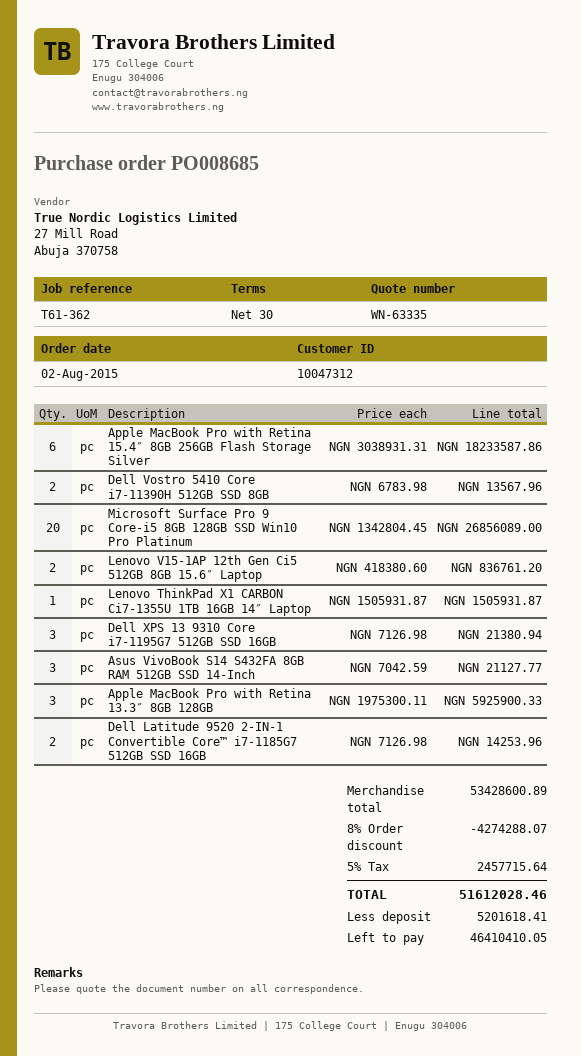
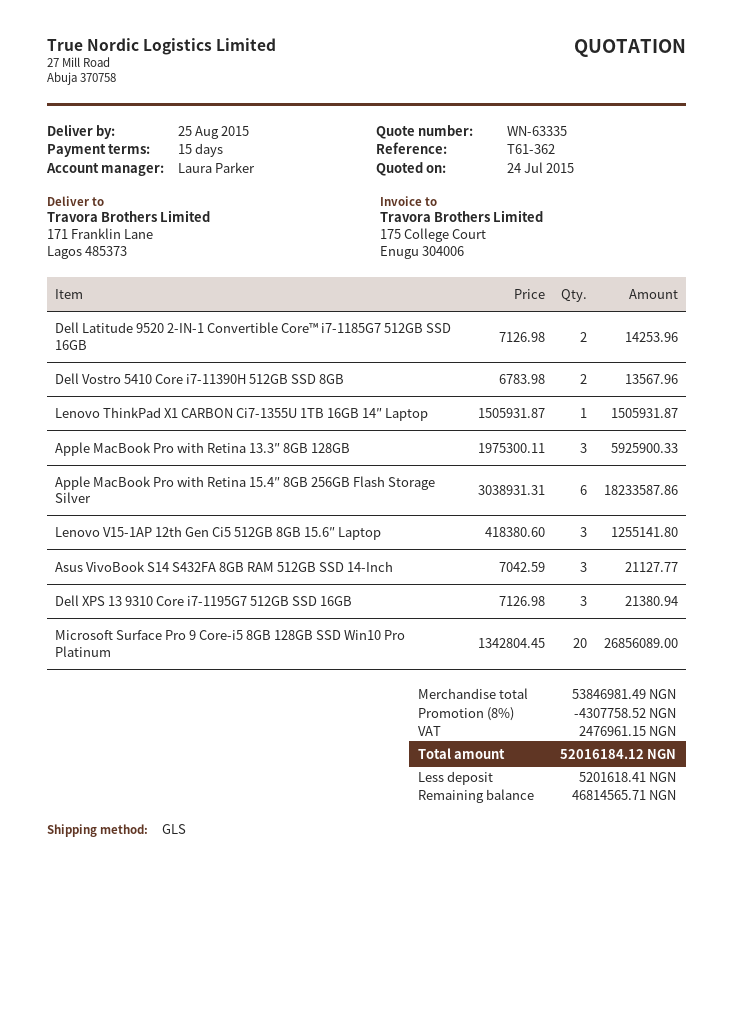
payment terms: 30 days -> 15 days
Lenovo V15-1AP 12th Gen Ci5 512GB 8GB 15.6″ Laptop: 2 x 418380.60 = 836761.20 -> 3 x 418380.60 = 1255141.80
subtotal: 53428600.89 -> 53846981.49
discount: 8% = 4274288.07 -> 8% = 4307758.52
tax: 2457715.64 -> 2476961.15
total: 51612028.46 -> 52016184.12
balance: 46410410.05 -> 46814565.71

